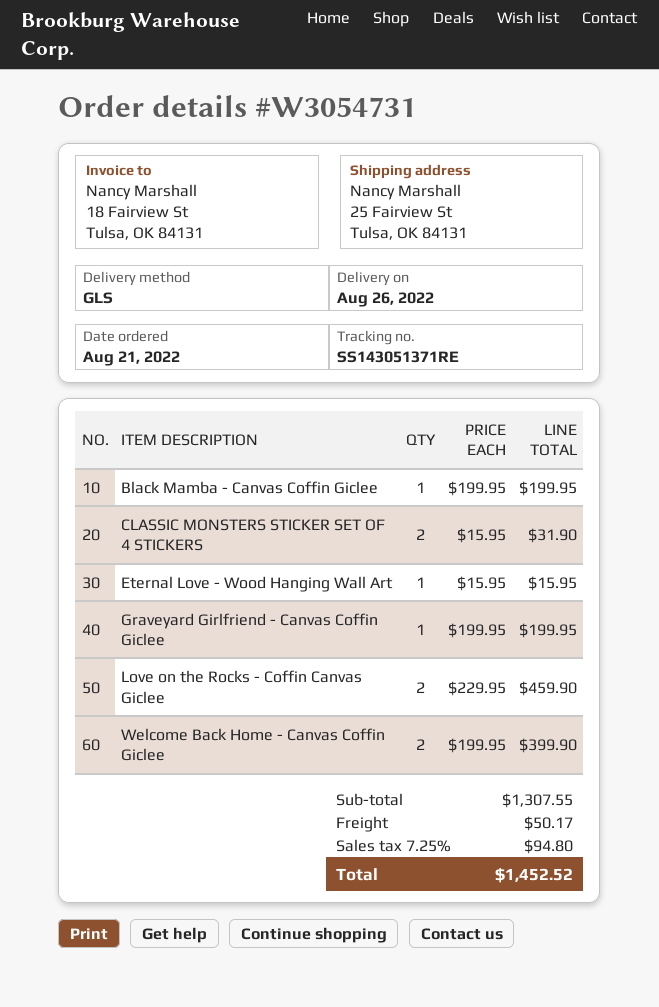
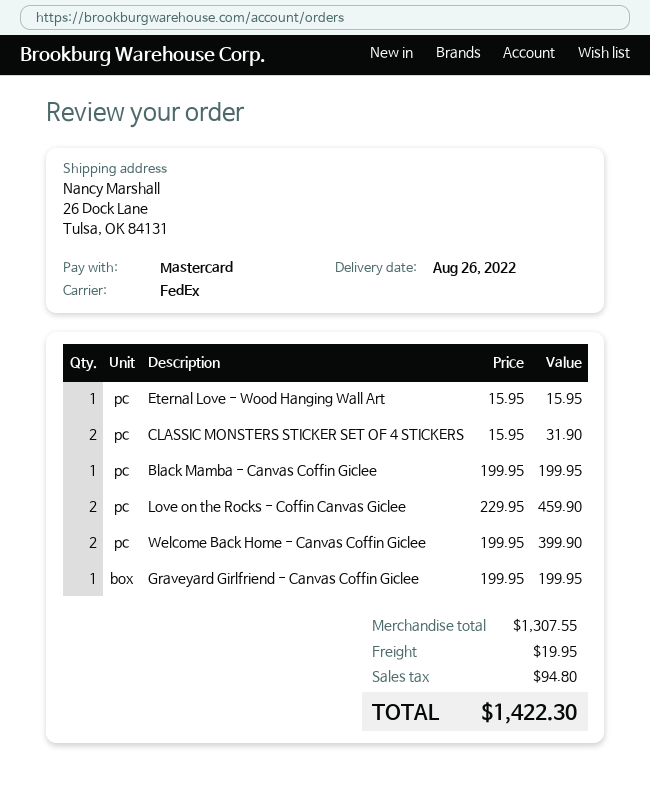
shipping method: GLS -> FedEx
ship to: 25 Fairview St, Tulsa, OK 84131 -> 26 Dock Lane, Tulsa, OK 84131
shipping: 50.17 -> 19.95
total: 1452.52 -> 1422.30

